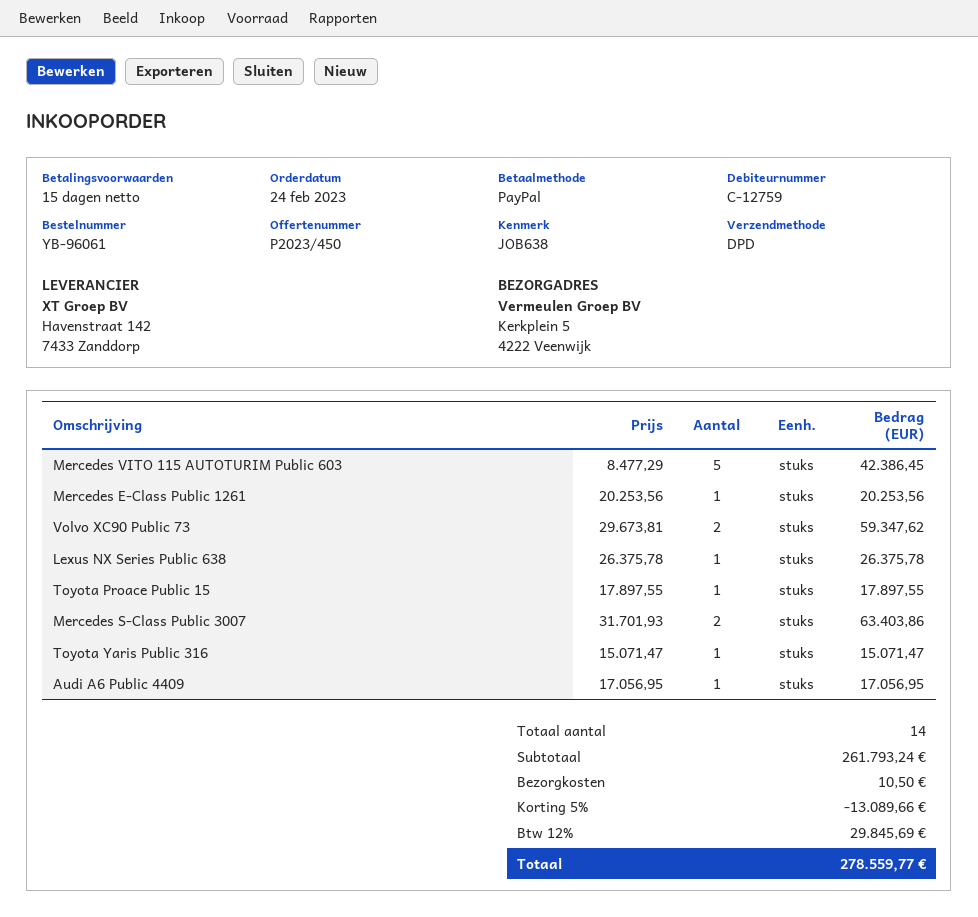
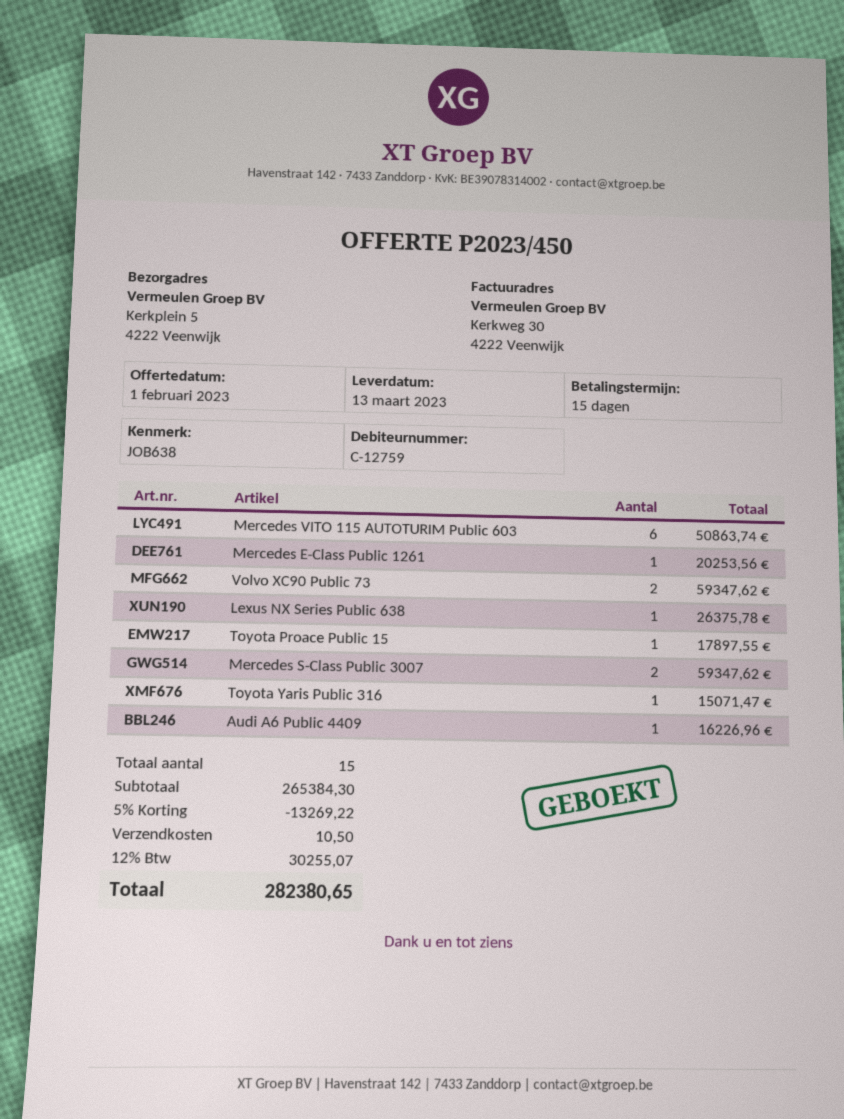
Mercedes VITO 115 AUTOTURIM Public 603: 5 for 42386.45 -> 6 for 50863.74
Mercedes S-Class Public 3007: 2 for 63403.86 -> 2 for 59347.62
Audi A6 Public 4409: 1 for 17056.95 -> 1 for 16226.96
total quantity: 14 -> 15
subtotal: 261793.24 -> 265384.30
discount: 5% = 13089.66 -> 5% = 13269.22
tax: 12% = 29845.69 -> 12% = 30255.07
total: 278559.77 -> 282380.65

